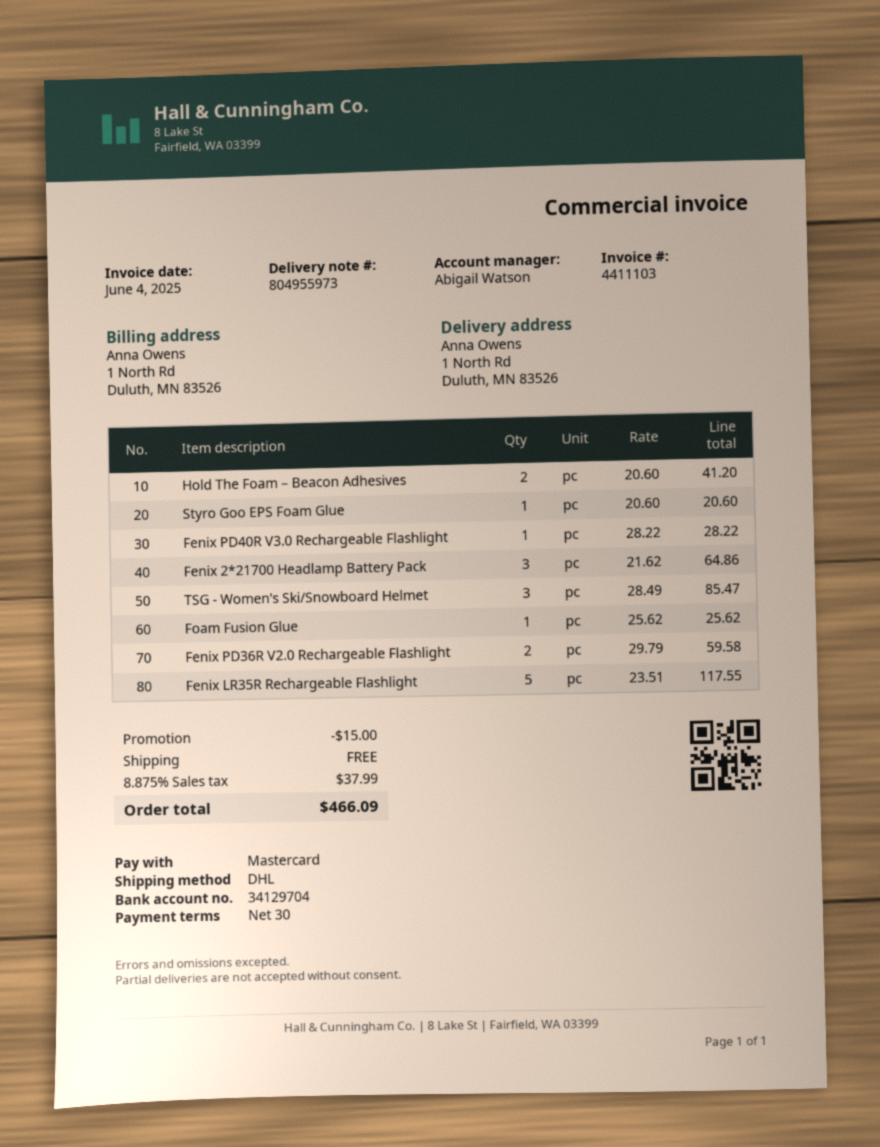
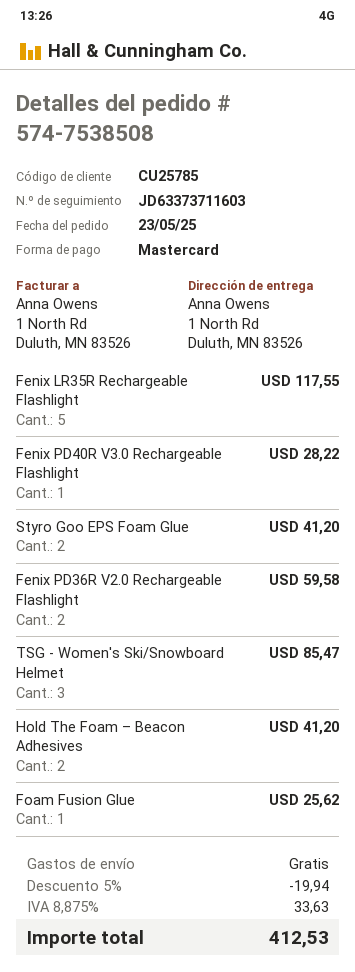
Styro Goo EPS Foam Glue: 1 for 20.60 -> 2 for 41.20
Fenix 2*21700 Headlamp Battery Pack: 3 for 64.86 -> none
discount: 15.00 -> 19.94
tax: 8.875% = 37.99 -> 8.875% = 33.63
total: 466.09 -> 412.53

